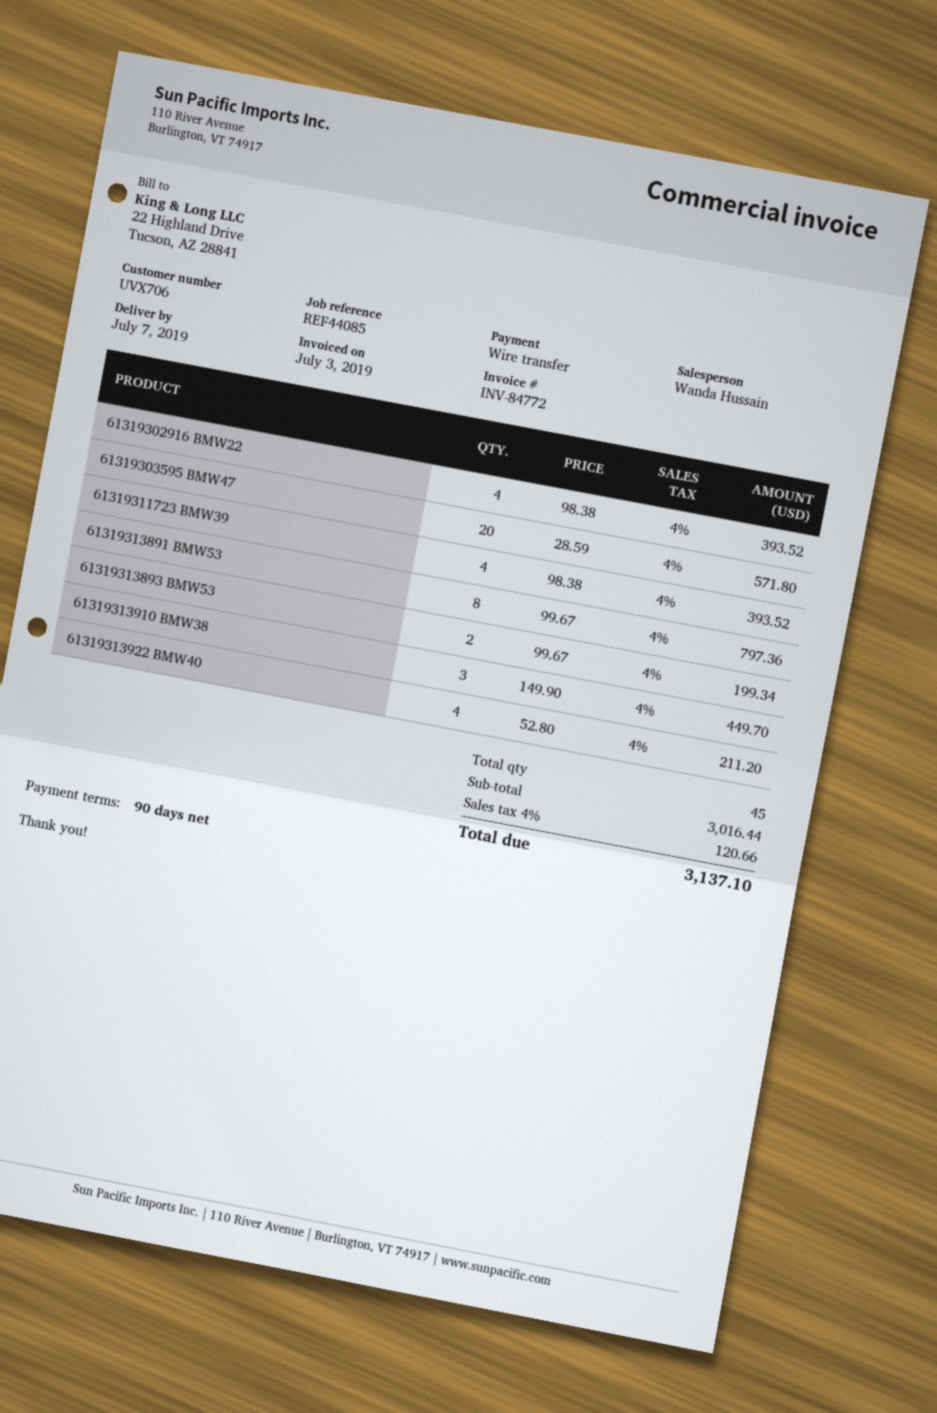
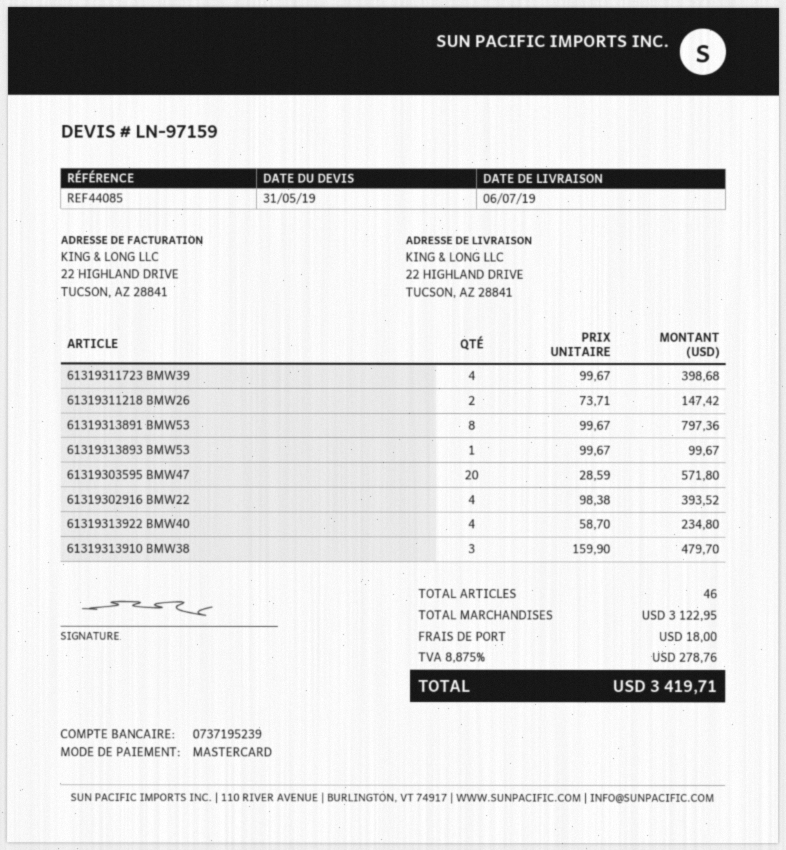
delivery date: 2019-07-07 -> 2019-07-06
payment method: bank transfer -> Mastercard
61319311723 BMW39: 4 x 98.38 = 393.52 -> 4 x 99.67 = 398.68
61319313893 BMW53: 2 x 99.67 = 199.34 -> 1 x 99.67 = 99.67
61319313910 BMW38: 3 x 149.90 = 449.70 -> 3 x 159.90 = 479.70
61319313922 BMW40: 4 x 52.80 = 211.20 -> 4 x 58.70 = 234.80
61319311218 BMW26: none -> 2 x 73.71 = 147.42
total quantity: 45 -> 46
subtotal: 3016.44 -> 3122.95
shipping: none -> 18.00
tax: 4% = 120.66 -> 8.875% = 278.76
total: 3137.10 -> 3419.71

